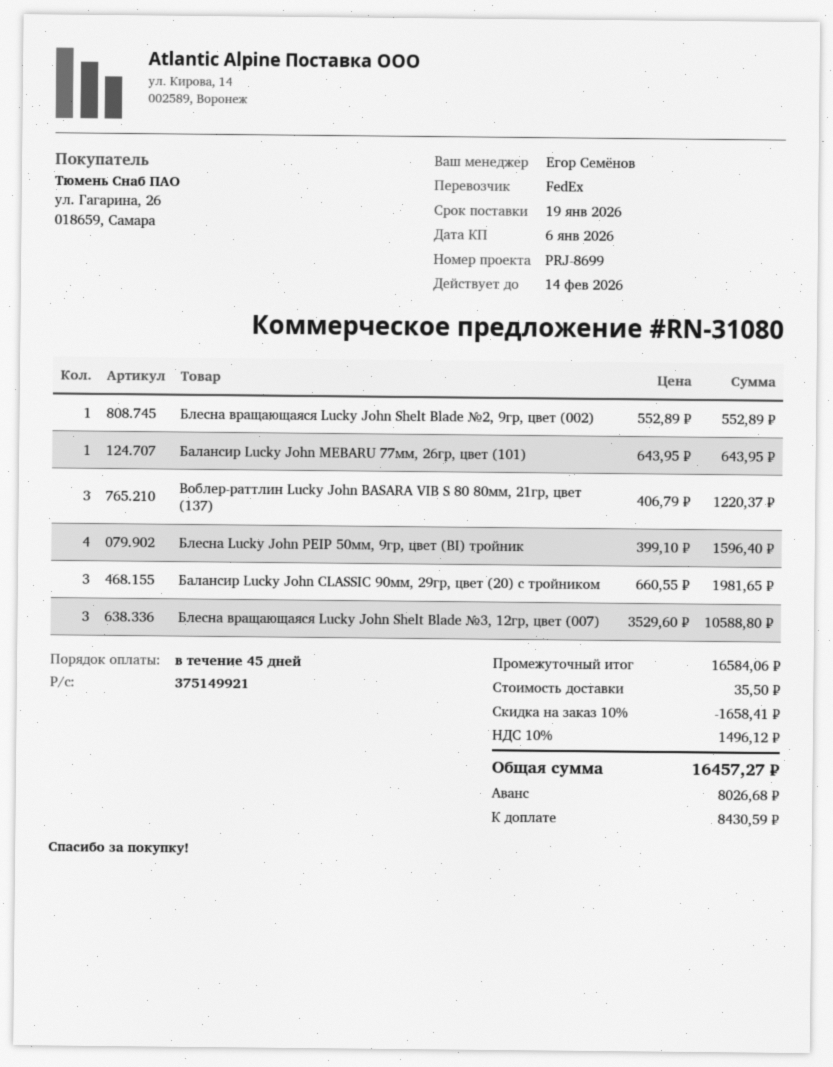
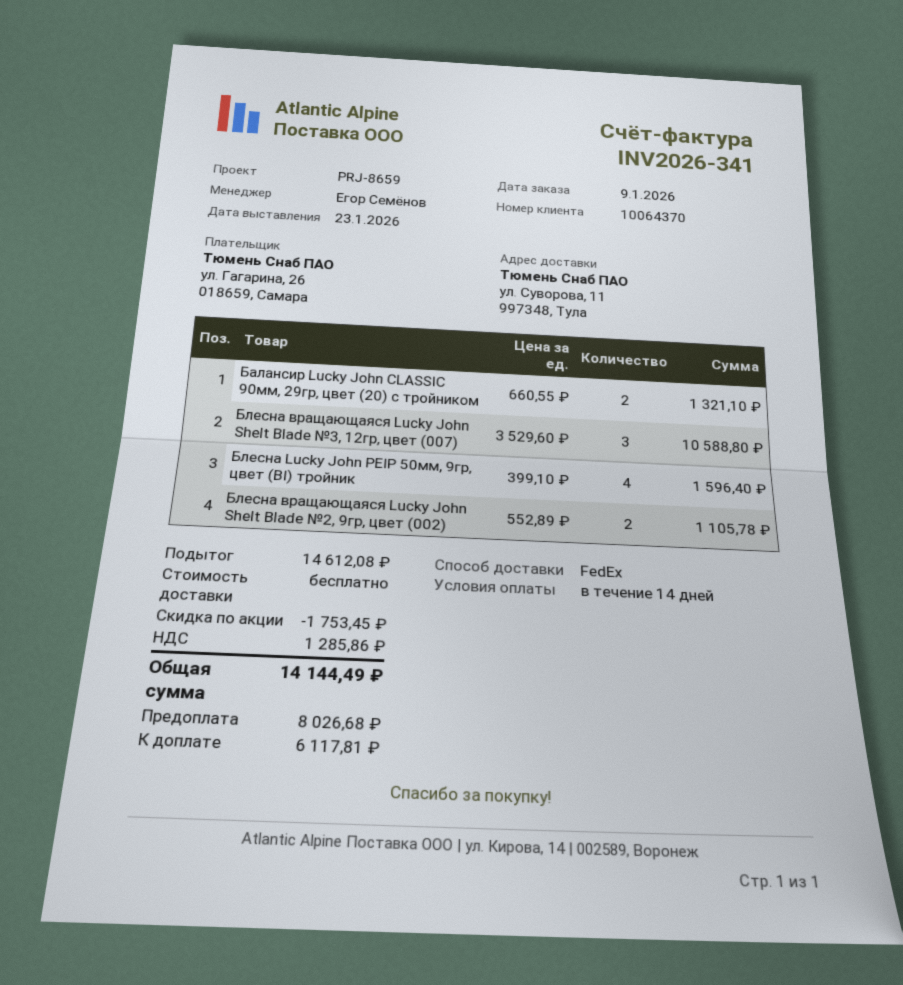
payment terms: 45 days -> 14 days
reference: PRJ-8699 -> PRJ-8659
Блесна вращающаяся Lucky John Shelt Blade №2, 9гр, цвет (002): 1 x 552.89 = 552.89 -> 2 x 552.89 = 1105.78
Балансир Lucky John MEBARU 77мм, 26гр, цвет (101): 1 x 643.95 = 643.95 -> none
Воблер-раттлин Lucky John BASARA VIB S 80 80мм, 21гр, цвет (137): 3 x 406.79 = 1220.37 -> none
Балансир Lucky John CLASSIC 90мм, 29гр, цвет (20) с тройником: 3 x 660.55 = 1981.65 -> 2 x 660.55 = 1321.10
subtotal: 16584.06 -> 14612.08
discount: 1658.41 -> 1753.45
shipping: 35.50 -> 0.00
tax: 1496.12 -> 1285.86
total: 16457.27 -> 14144.49
balance: 8430.59 -> 6117.81

